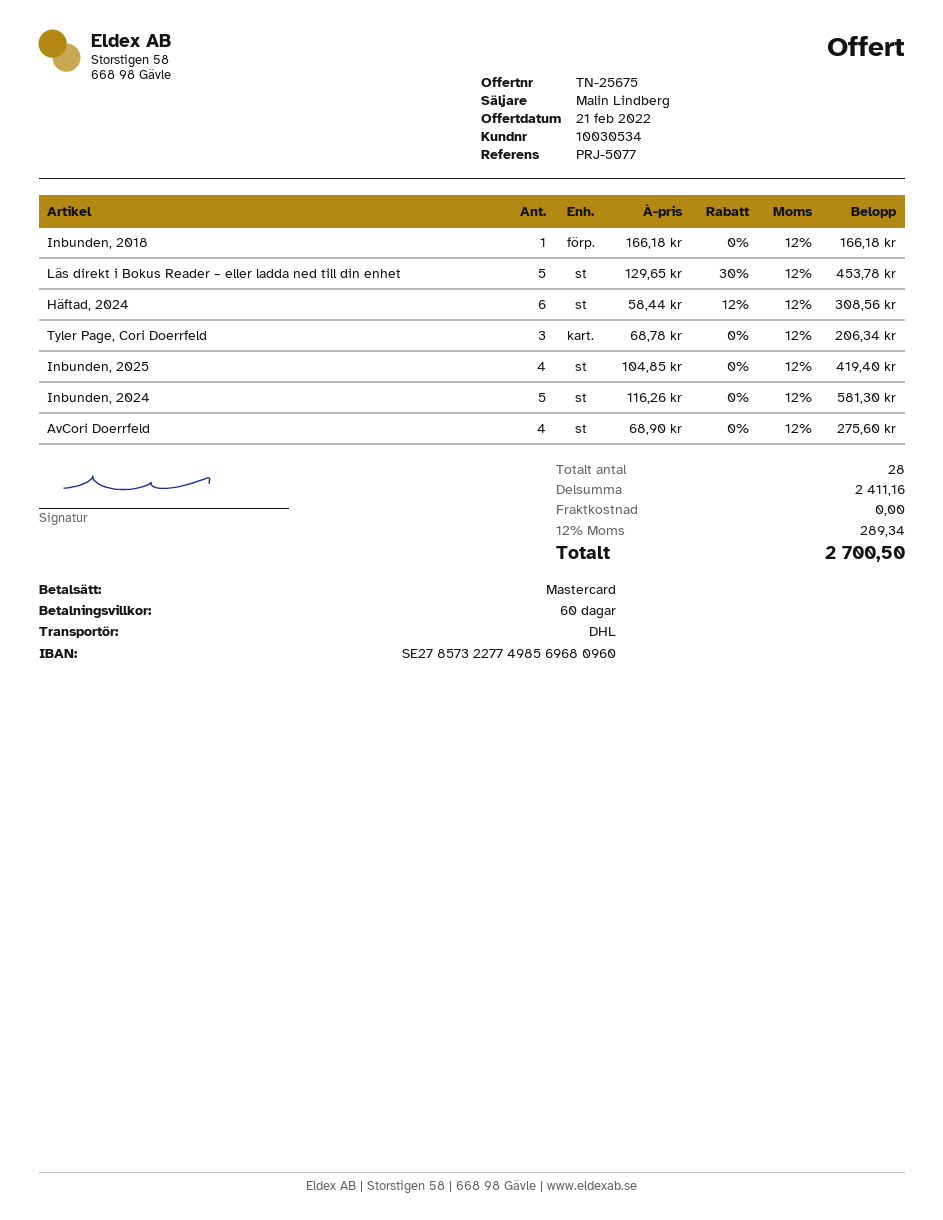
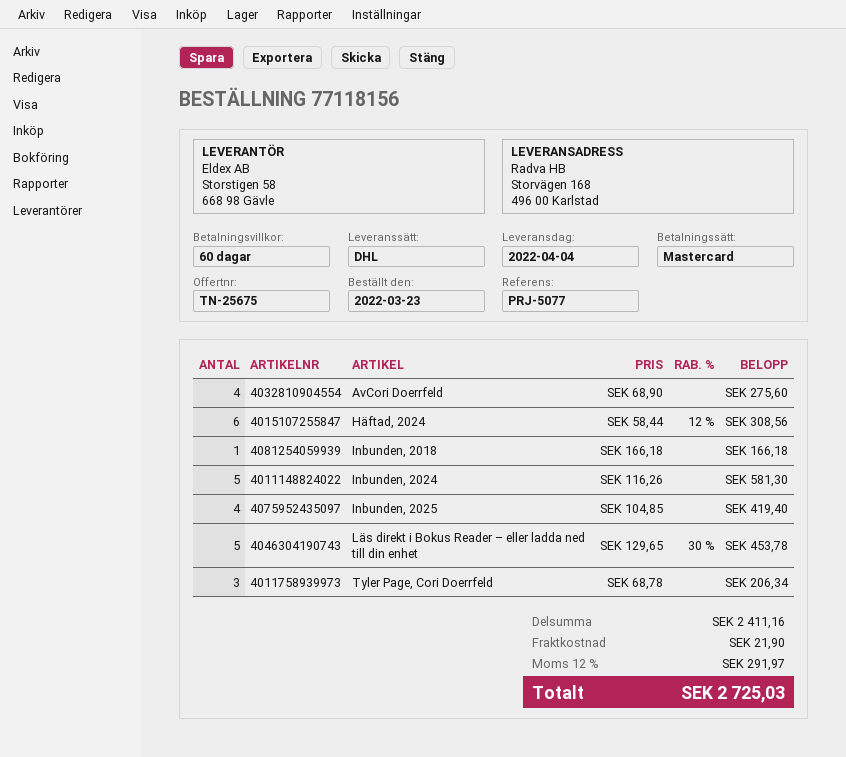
shipping: 0.00 -> 21.90
tax: 12% = 289.34 -> 12% = 291.97
total: 2700.50 -> 2725.03

